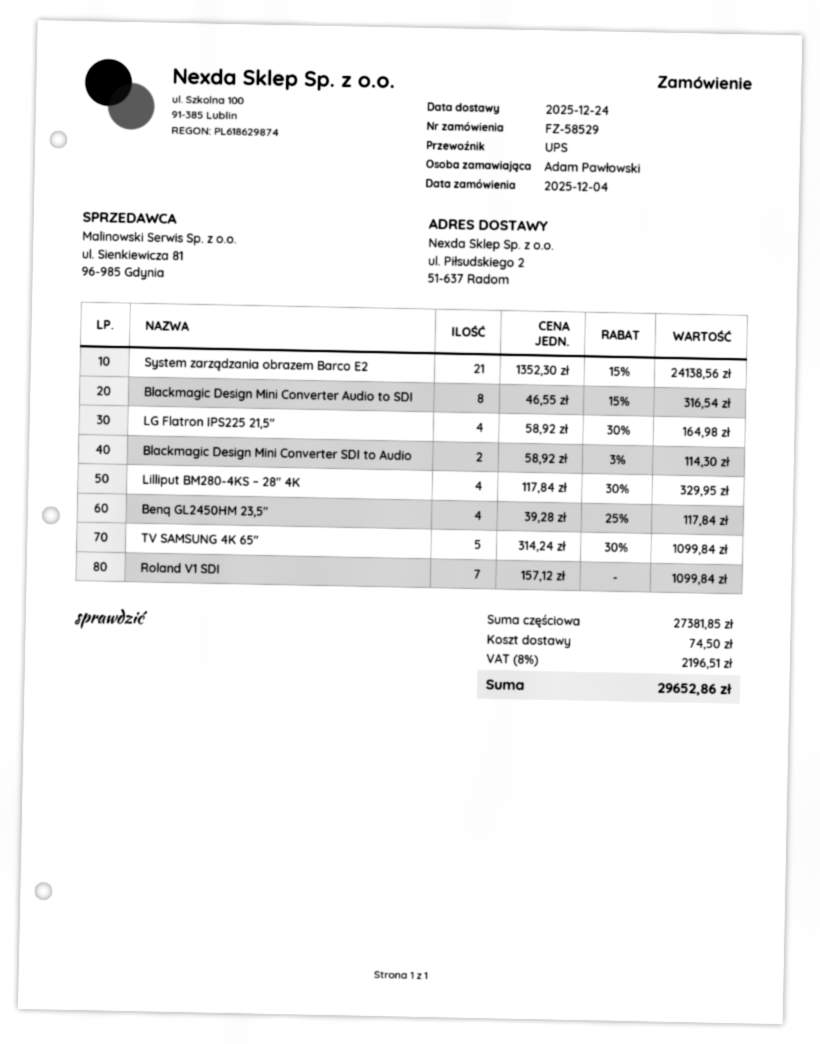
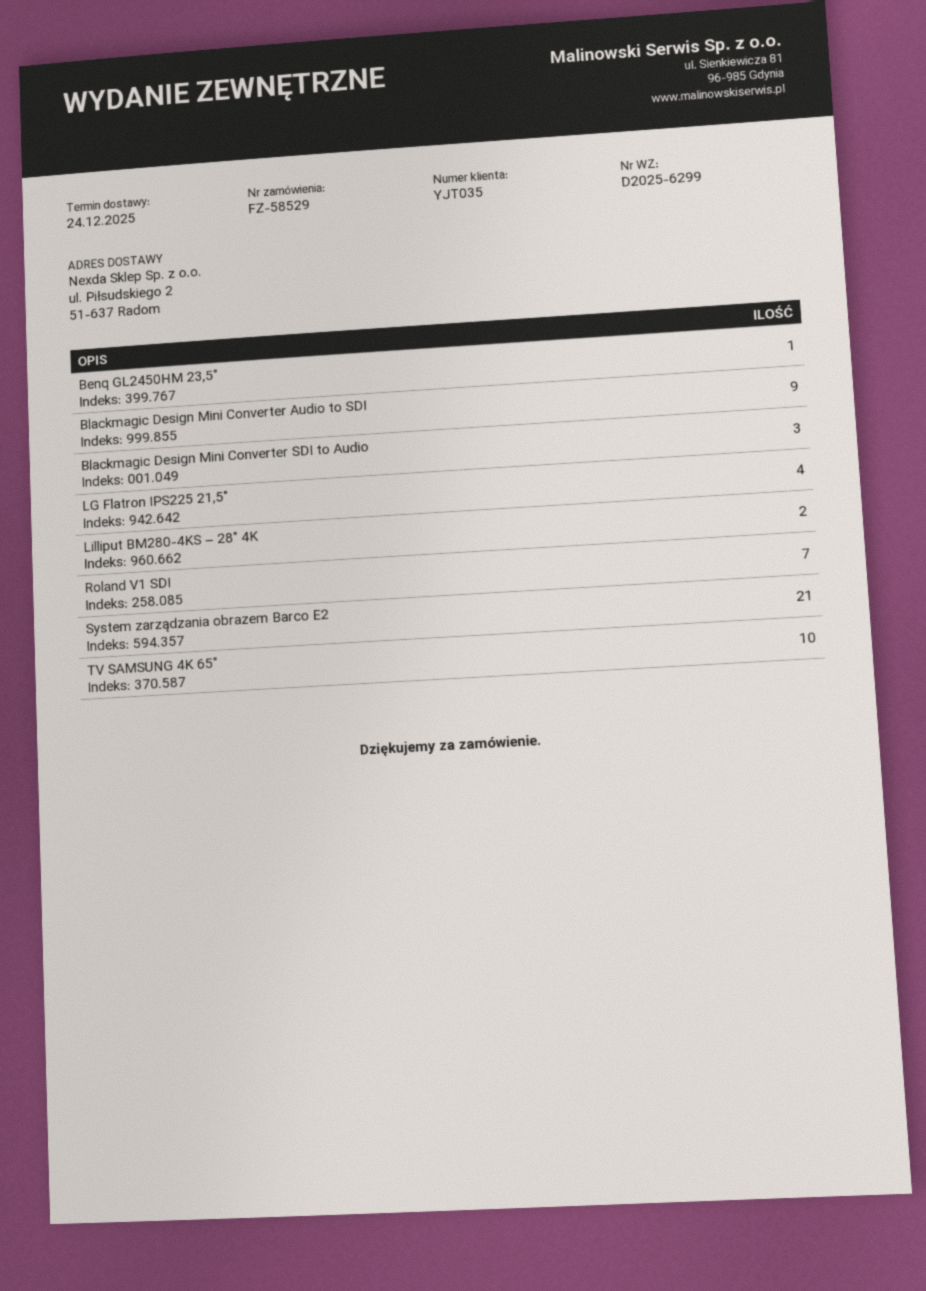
Blackmagic Design Mini Converter Audio to SDI: 8 -> 9
Blackmagic Design Mini Converter SDI to Audio: 2 -> 3
Lilliput BM280-4KS – 28″ 4K: 4 -> 2
Benq GL2450HM 23,5″: 4 -> 1
TV SAMSUNG 4K 65″: 5 -> 10

